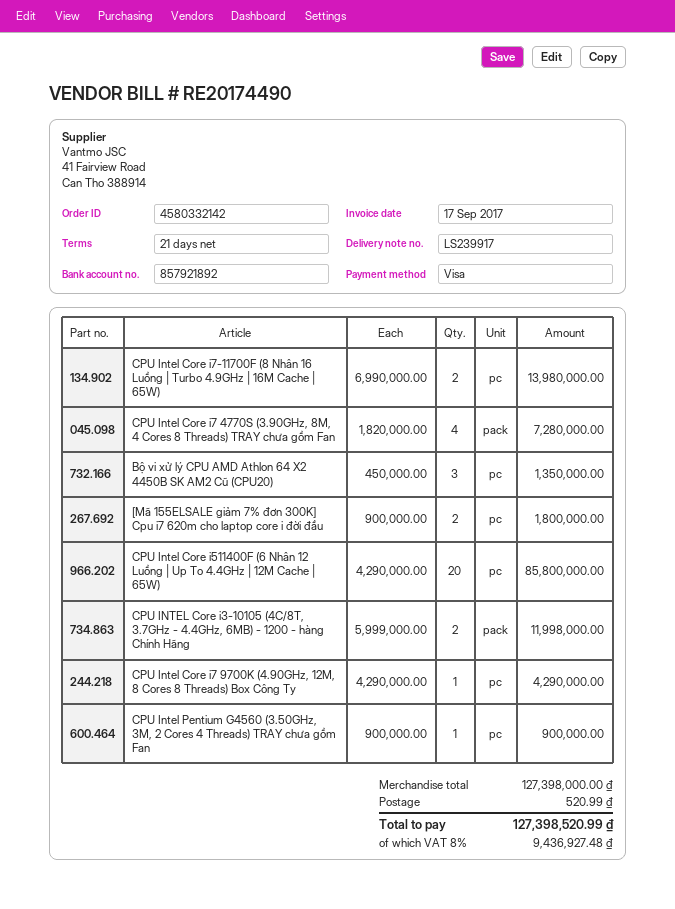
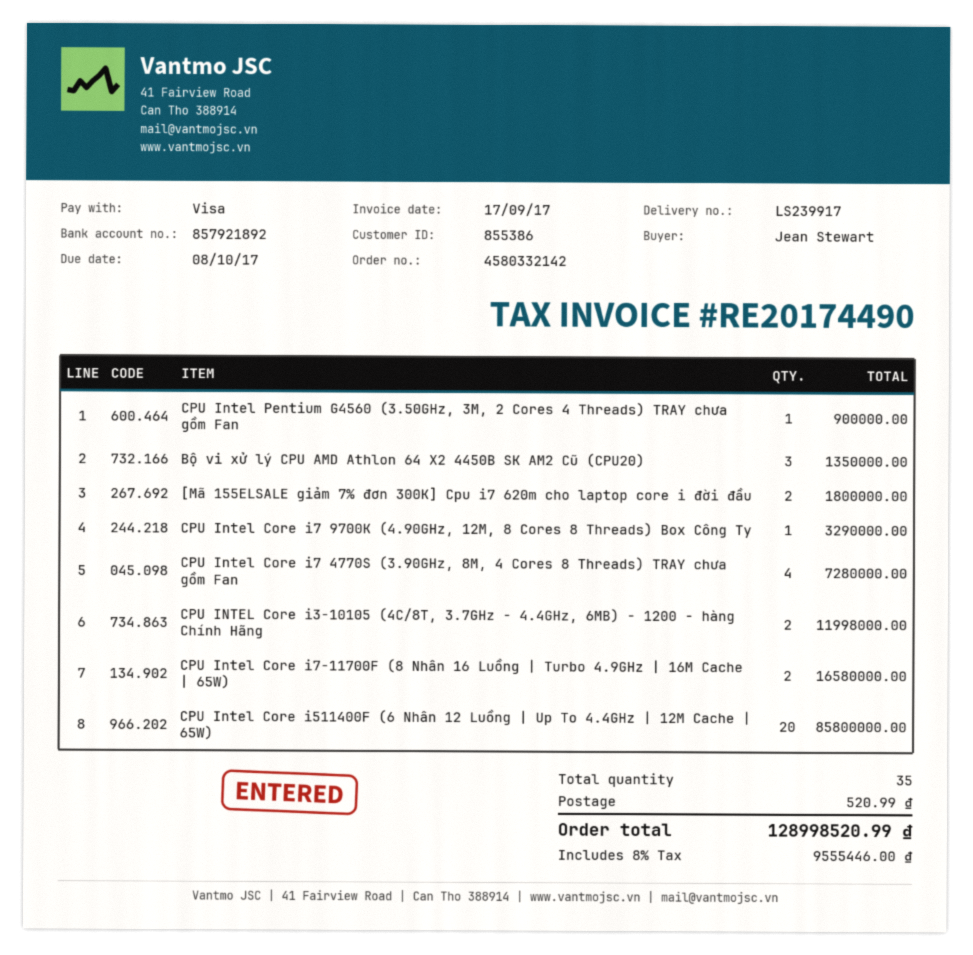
CPU Intel Core i7-11700F (8 Nhân 16 Luồng | Turbo 4.9GHz | 16M Cache | 65W): 2 for 13980000.00 -> 2 for 16580000.00
CPU Intel Core i7 9700K (4.90GHz, 12M, 8 Cores 8 Threads) Box Công Ty: 1 for 4290000.00 -> 1 for 3290000.00
tax: 8% = 9436927.48 -> 8% = 9555446.00
total: 127398520.99 -> 128998520.99

